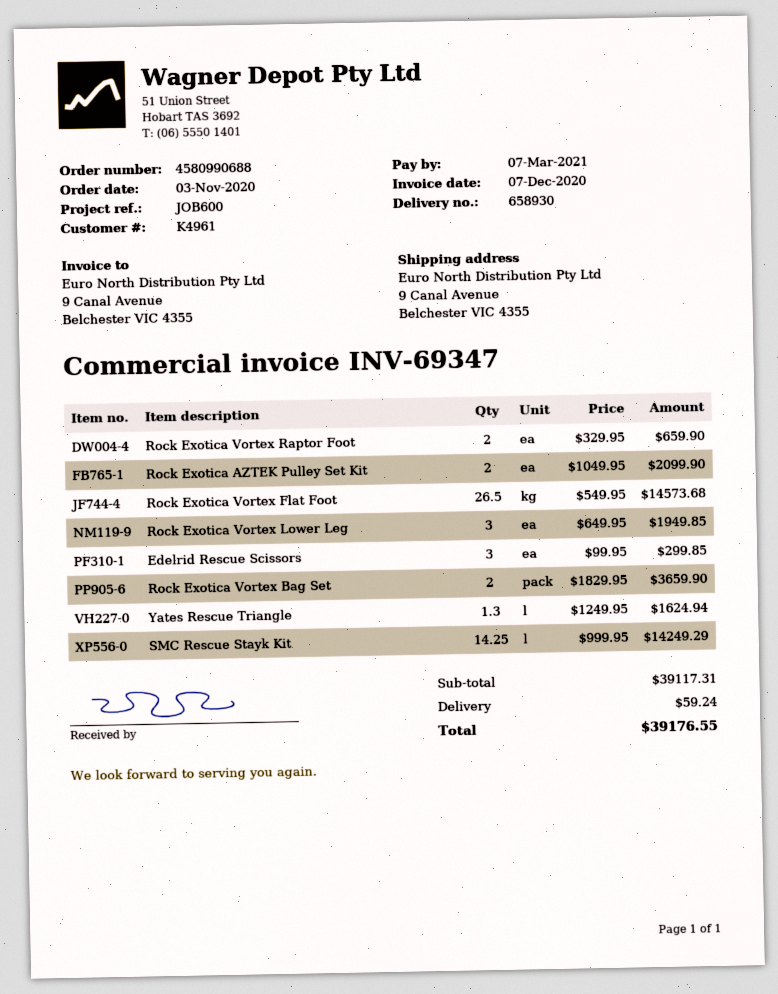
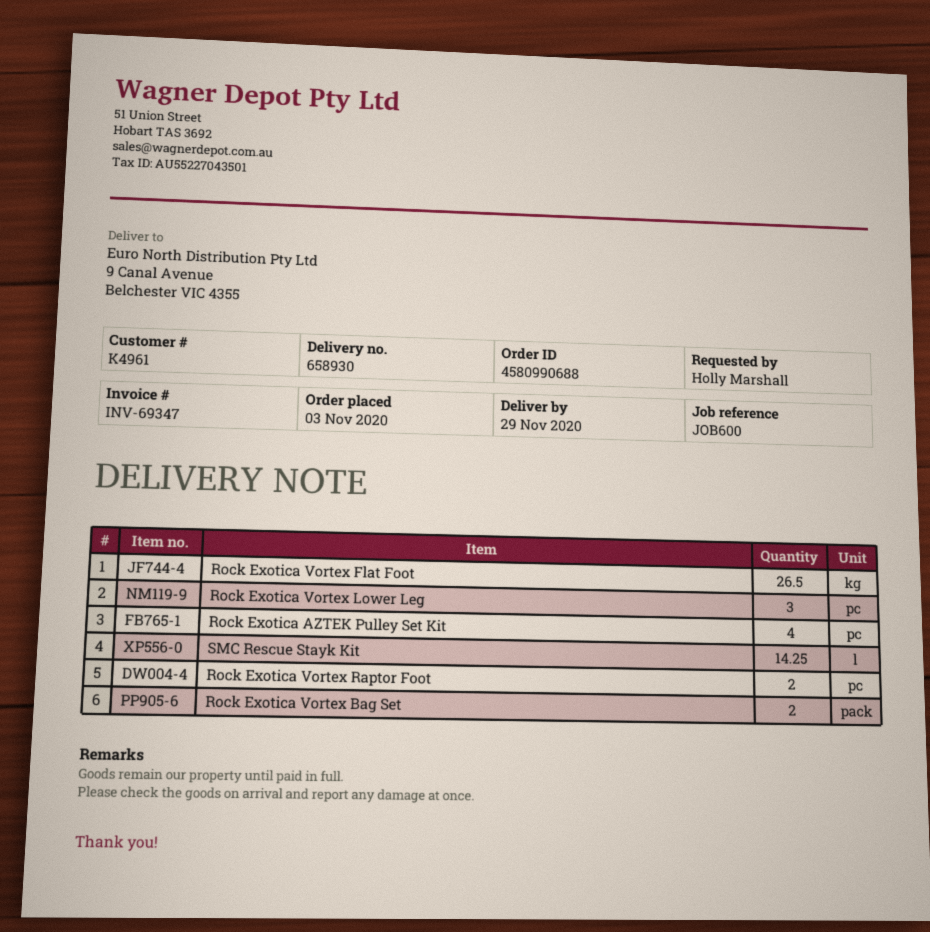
Rock Exotica AZTEK Pulley Set Kit: 2 -> 4
Edelrid Rescue Scissors: 3 -> none
Yates Rescue Triangle: 1.3 -> none

